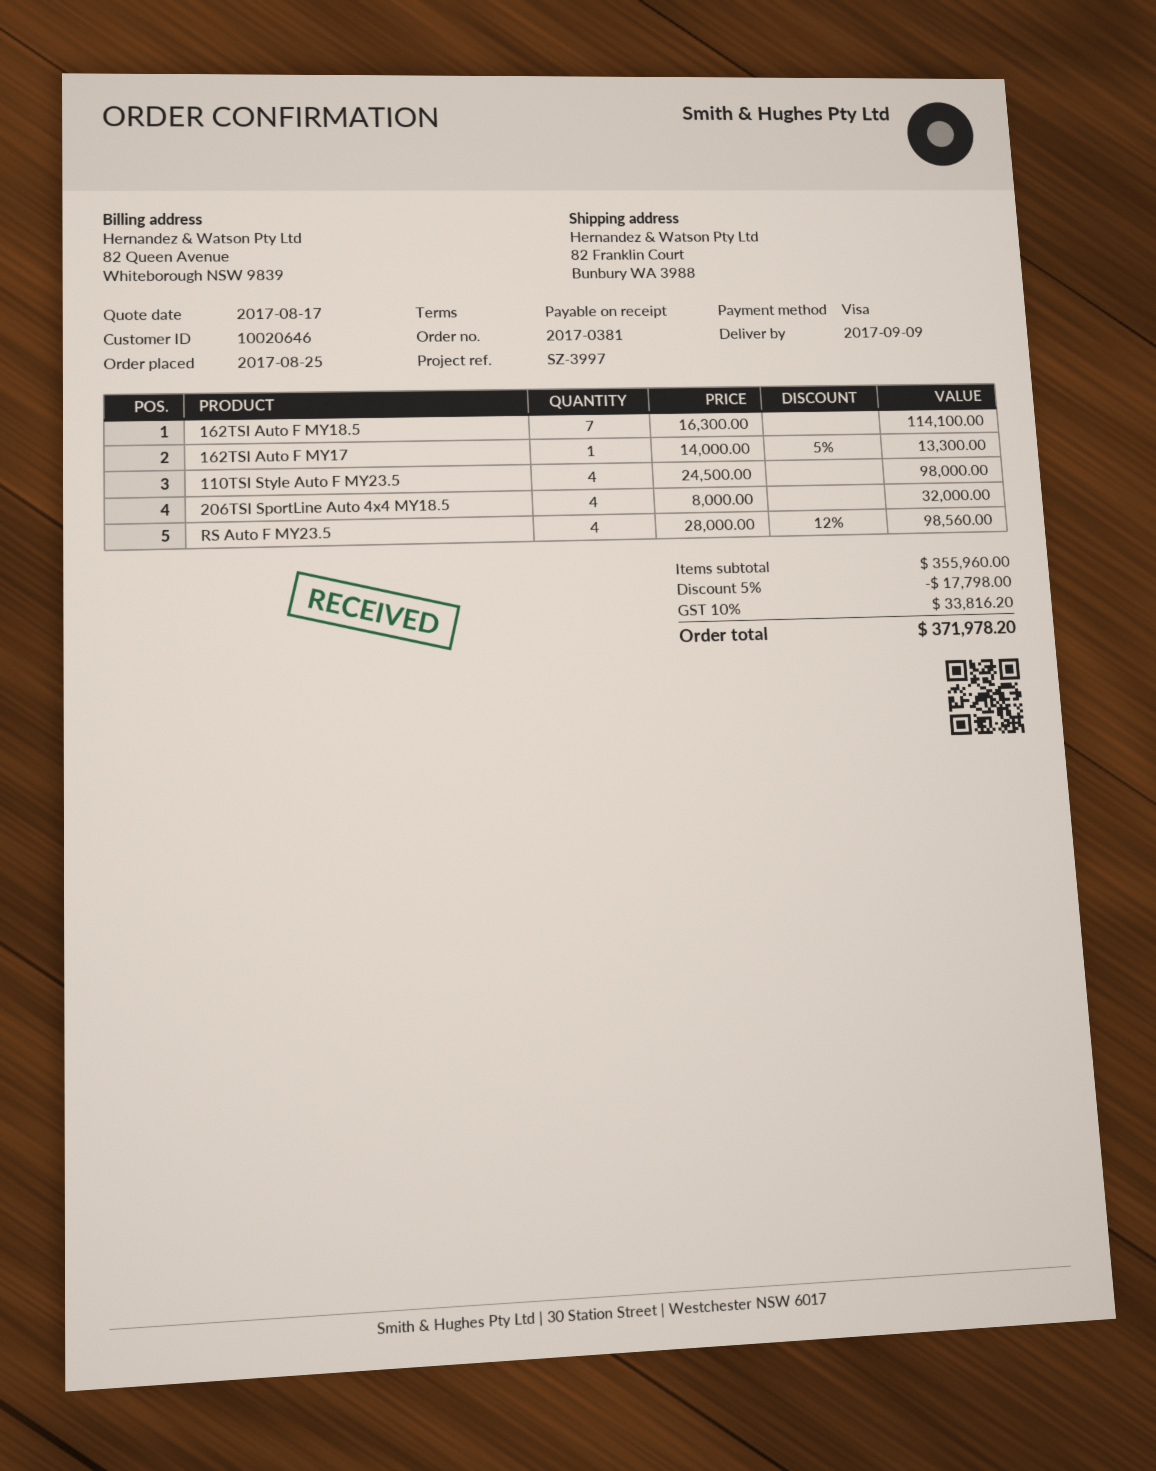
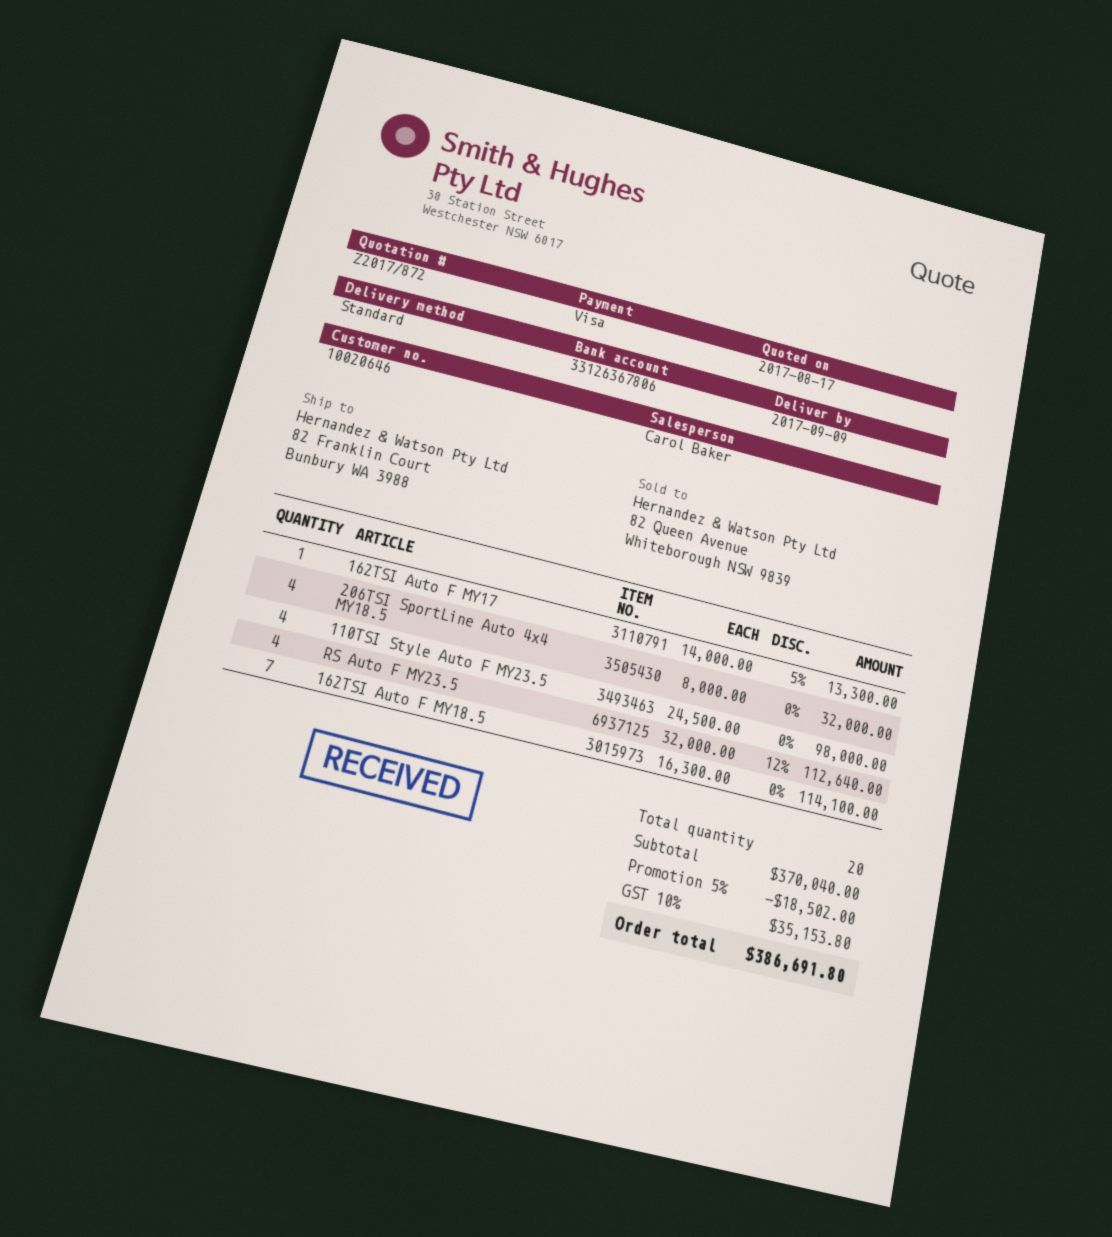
RS Auto F MY23.5: 4 x 28000.00 - 12% = 98560.00 -> 4 x 32000.00 - 12% = 112640.00
subtotal: 355960.00 -> 370040.00
discount: 5% = 17798.00 -> 5% = 18502.00
tax: 10% = 33816.20 -> 10% = 35153.80
total: 371978.20 -> 386691.80

